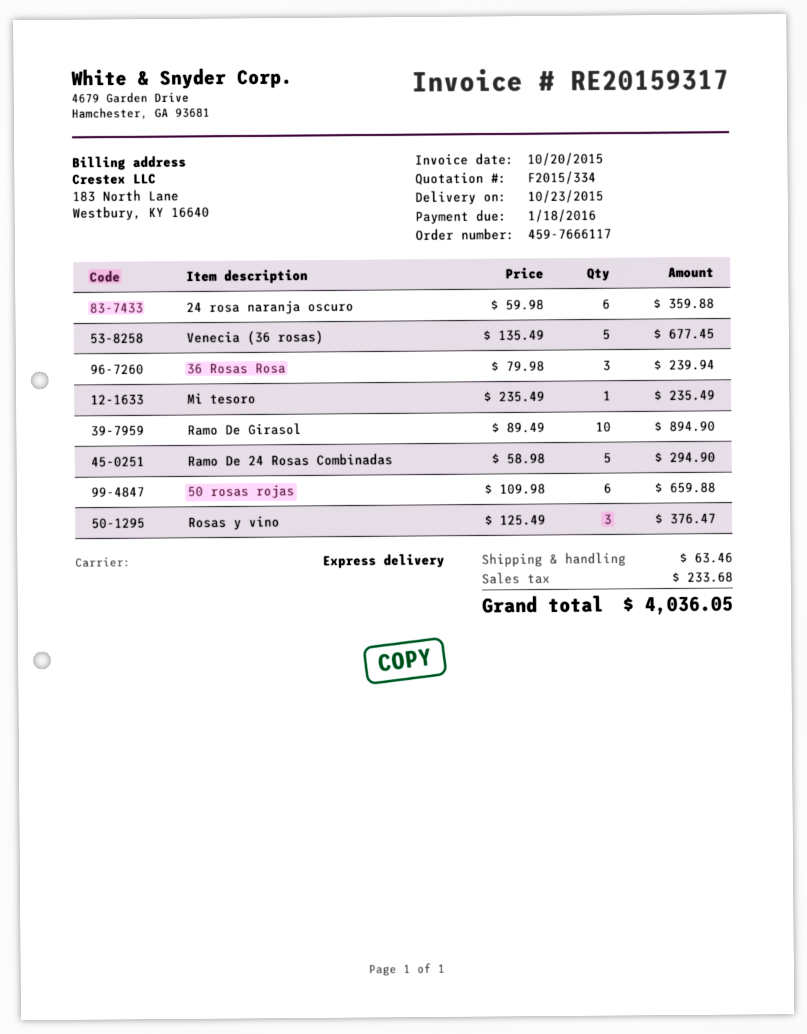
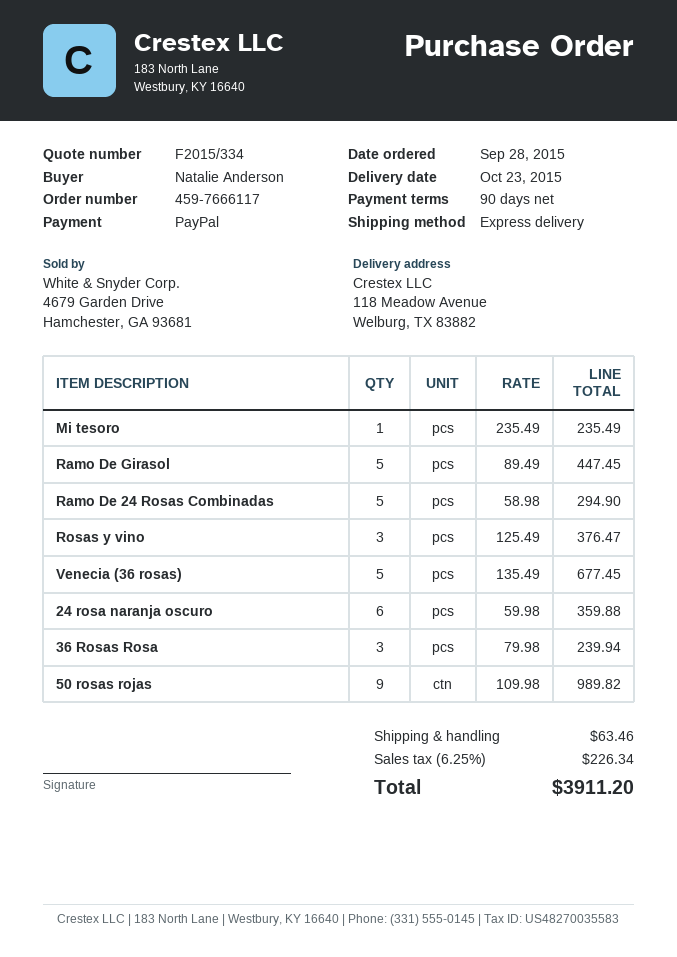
Ramo De Girasol: 10 x 89.49 = 894.90 -> 5 x 89.49 = 447.45
50 rosas rojas: 6 x 109.98 = 659.88 -> 9 x 109.98 = 989.82
tax: 233.68 -> 226.34
total: 4036.05 -> 3911.20

